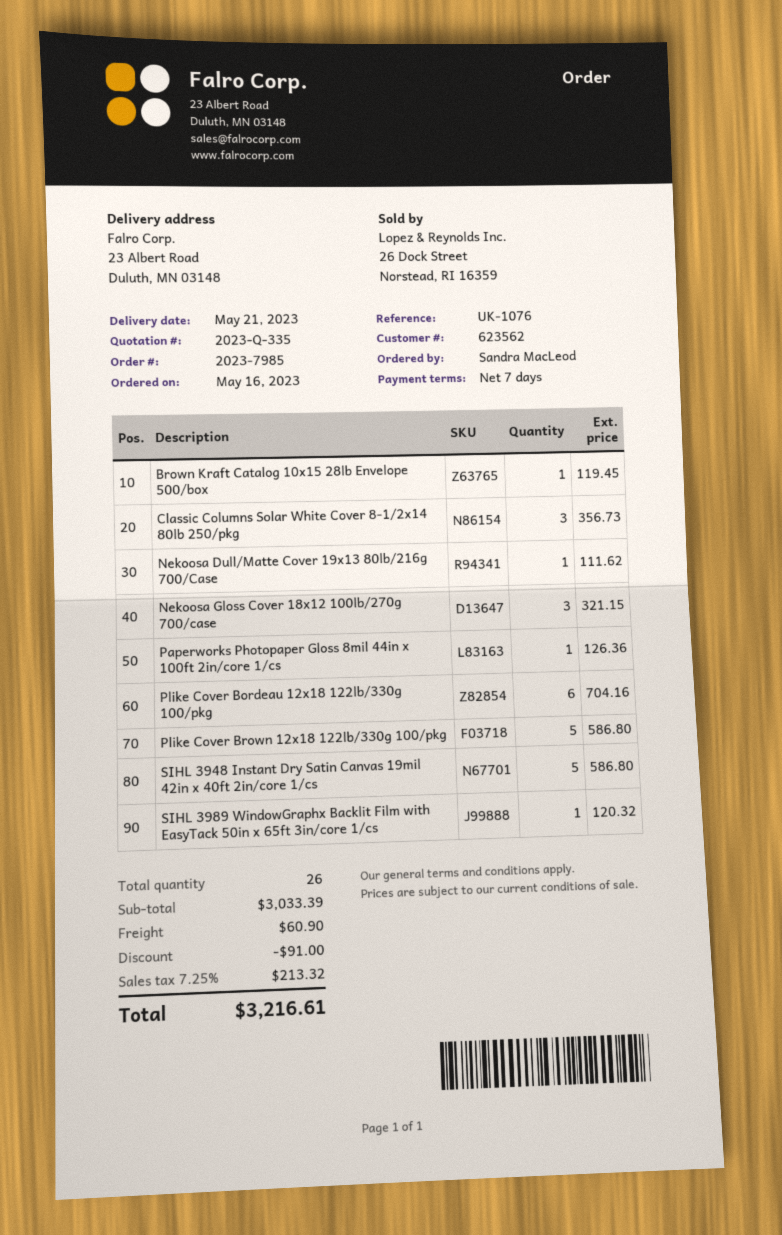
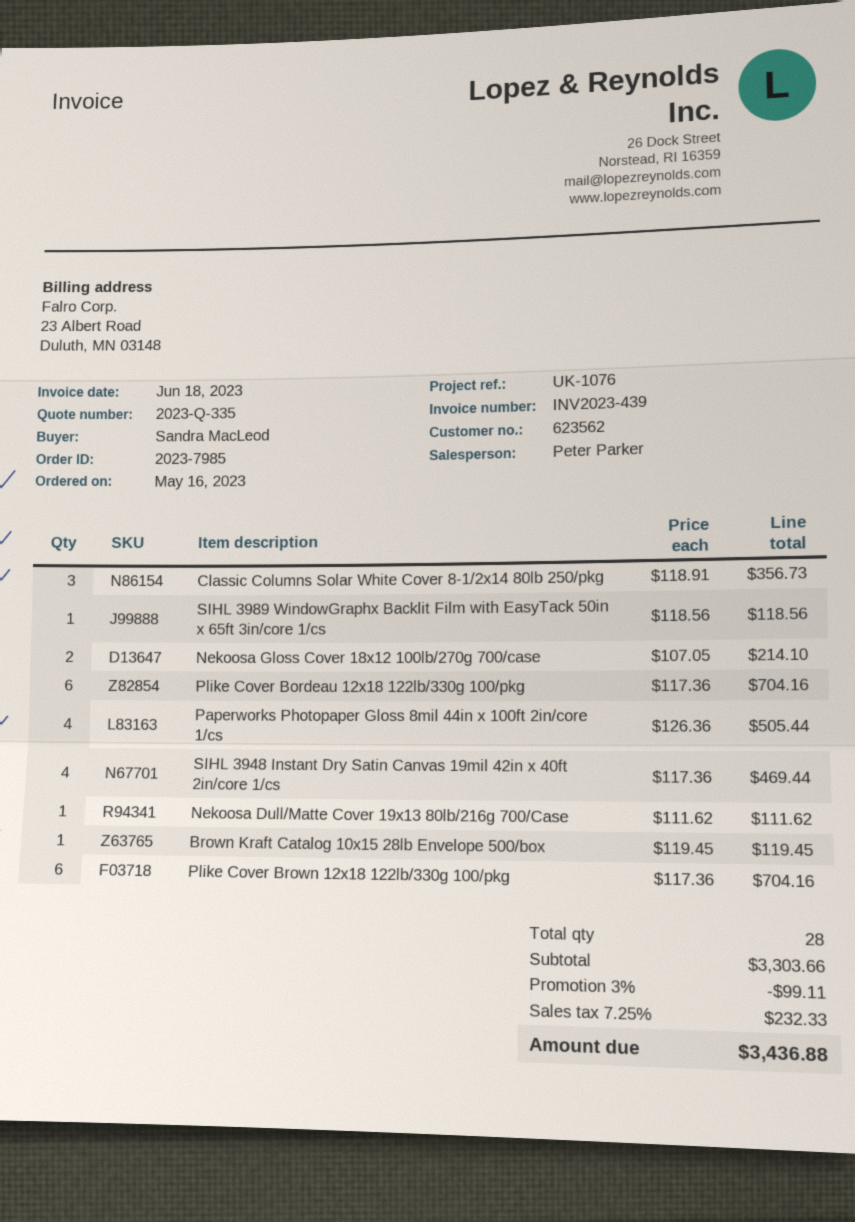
Nekoosa Gloss Cover 18x12 100lb/270g 700/case: 3 for 321.15 -> 2 for 214.10
Paperworks Photopaper Gloss 8mil 44in x 100ft 2in/core 1/cs: 1 for 126.36 -> 4 for 505.44
Plike Cover Brown 12x18 122lb/330g 100/pkg: 5 for 586.80 -> 6 for 704.16
SIHL 3948 Instant Dry Satin Canvas 19mil 42in x 40ft 2in/core 1/cs: 5 for 586.80 -> 4 for 469.44
SIHL 3989 WindowGraphx Backlit Film with EasyTack 50in x 65ft 3in/core 1/cs: 1 for 120.32 -> 1 for 118.56
total quantity: 26 -> 28
subtotal: 3033.39 -> 3303.66
discount: 91.00 -> 99.11
shipping: 60.90 -> none
tax: 7.25% = 213.32 -> 7.25% = 232.33
total: 3216.61 -> 3436.88

